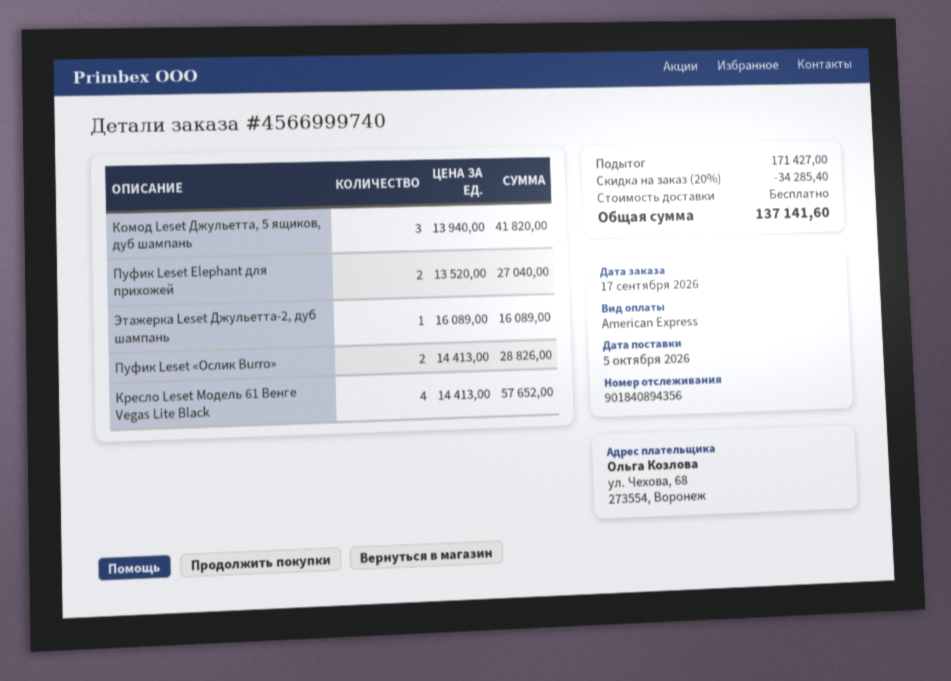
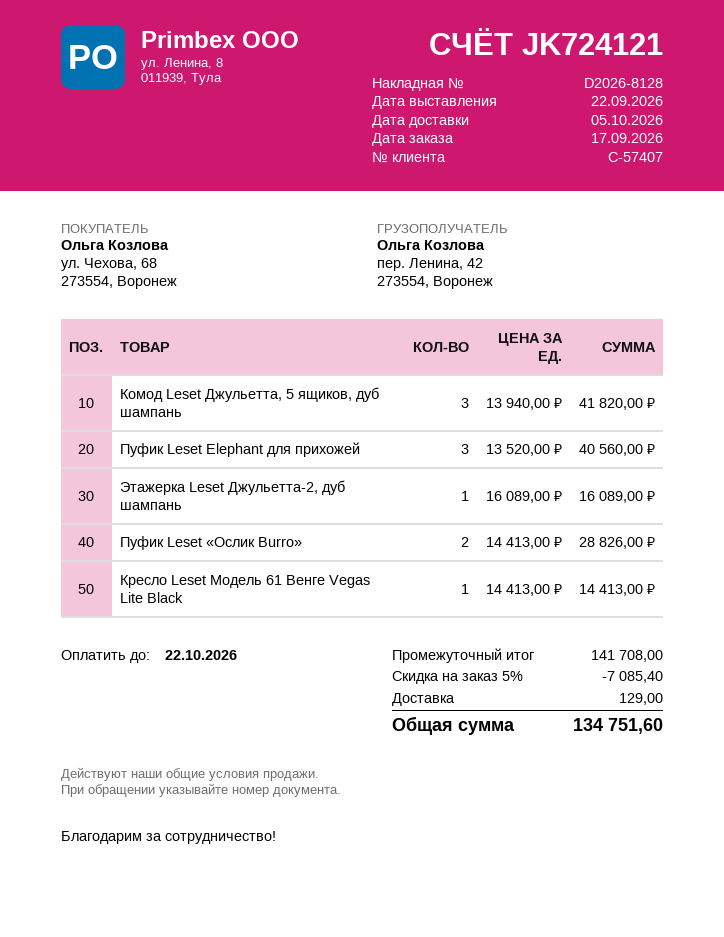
Пуфик Leset Elephant для прихожей: 2 x 13520.00 = 27040.00 -> 3 x 13520.00 = 40560.00
Кресло Leset Модель 61 Венге Vegas Lite Black: 4 x 14413.00 = 57652.00 -> 1 x 14413.00 = 14413.00
subtotal: 171427.00 -> 141708.00
discount: 20% = 34285.40 -> 5% = 7085.40
shipping: 0.00 -> 129.00
total: 137141.60 -> 134751.60

